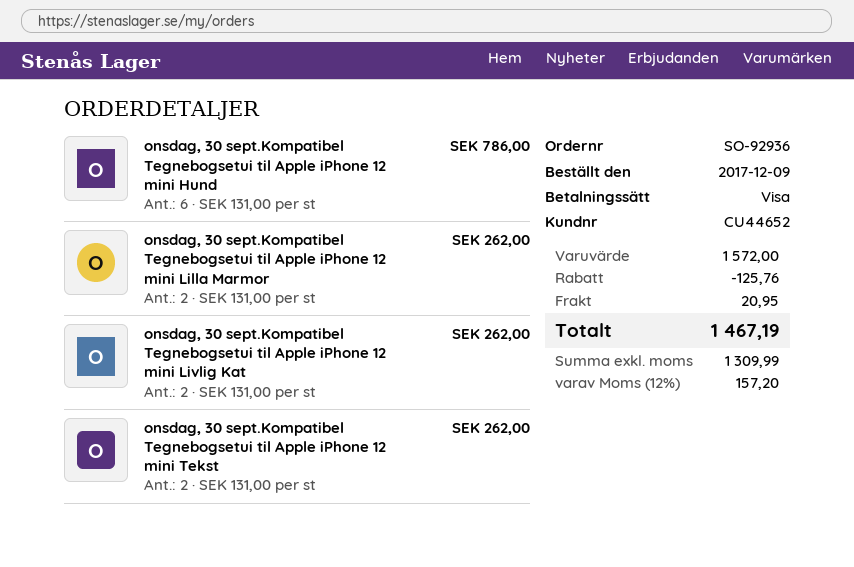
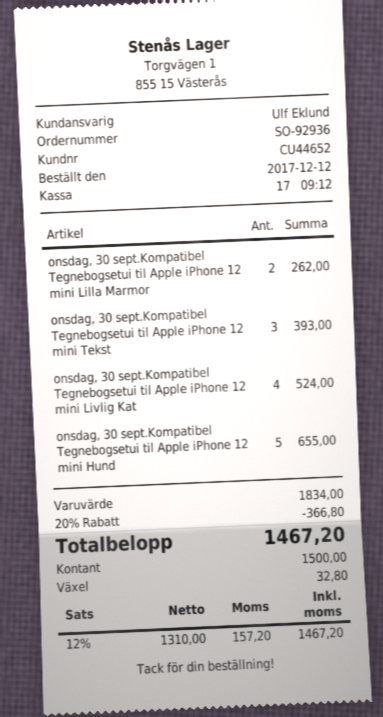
order date: 2017-12-09 -> 2017-12-12
payment method: Visa -> cash
onsdag, 30 sept.Kompatibel Tegnebogsetui til Apple iPhone 12 mini Hund: 6 for 786.00 -> 5 for 655.00
onsdag, 30 sept.Kompatibel Tegnebogsetui til Apple iPhone 12 mini Livlig Kat: 2 for 262.00 -> 4 for 524.00
onsdag, 30 sept.Kompatibel Tegnebogsetui til Apple iPhone 12 mini Tekst: 2 for 262.00 -> 3 for 393.00
subtotal: 1572.00 -> 1834.00
discount: 125.76 -> 366.80
shipping: 20.95 -> none
net: 1309.99 -> 1310.00
total: 1467.19 -> 1467.20

